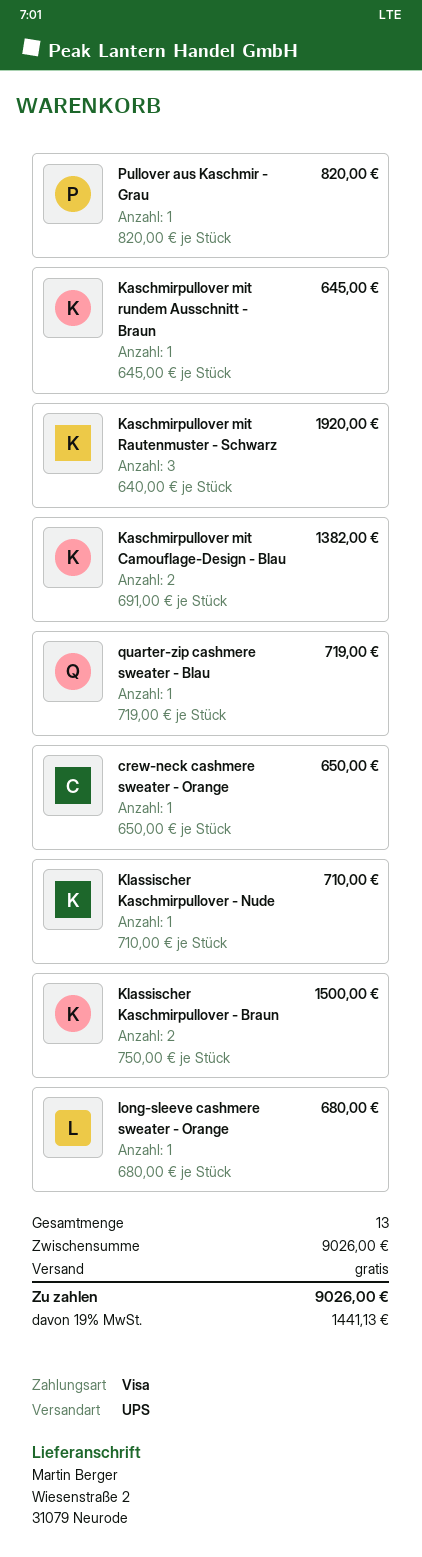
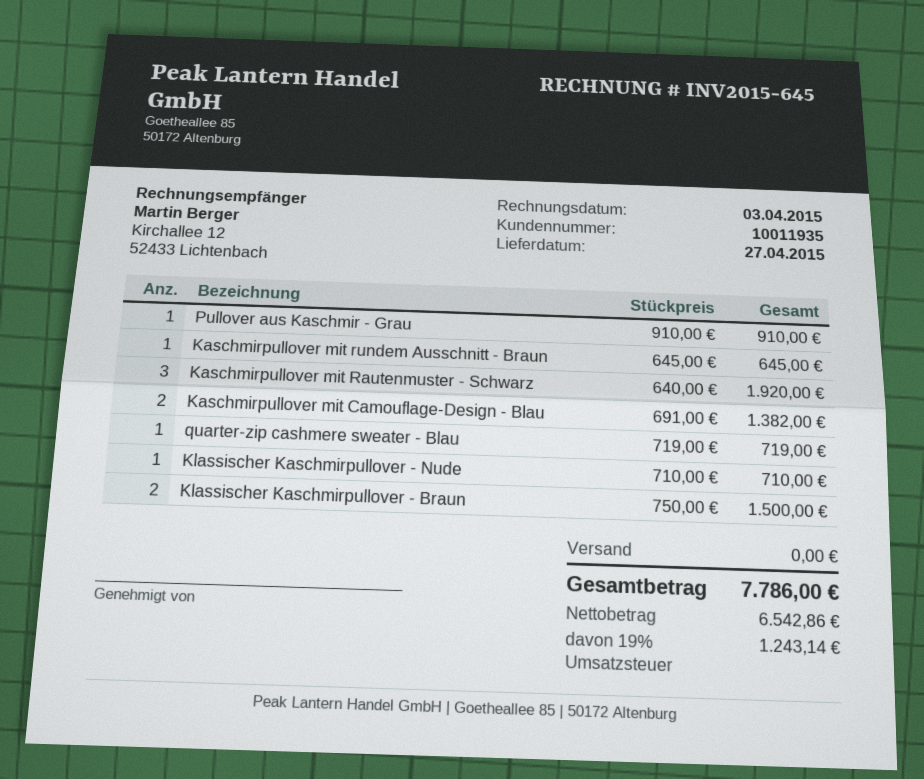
Pullover aus Kaschmir - Grau: 1 x 820.00 = 820.00 -> 1 x 910.00 = 910.00
crew-neck cashmere sweater - Orange: 1 x 650.00 = 650.00 -> none
long-sleeve cashmere sweater - Orange: 1 x 680.00 = 680.00 -> none
tax: 19% = 1441.13 -> 19% = 1243.14
total: 9026.00 -> 7786.00

